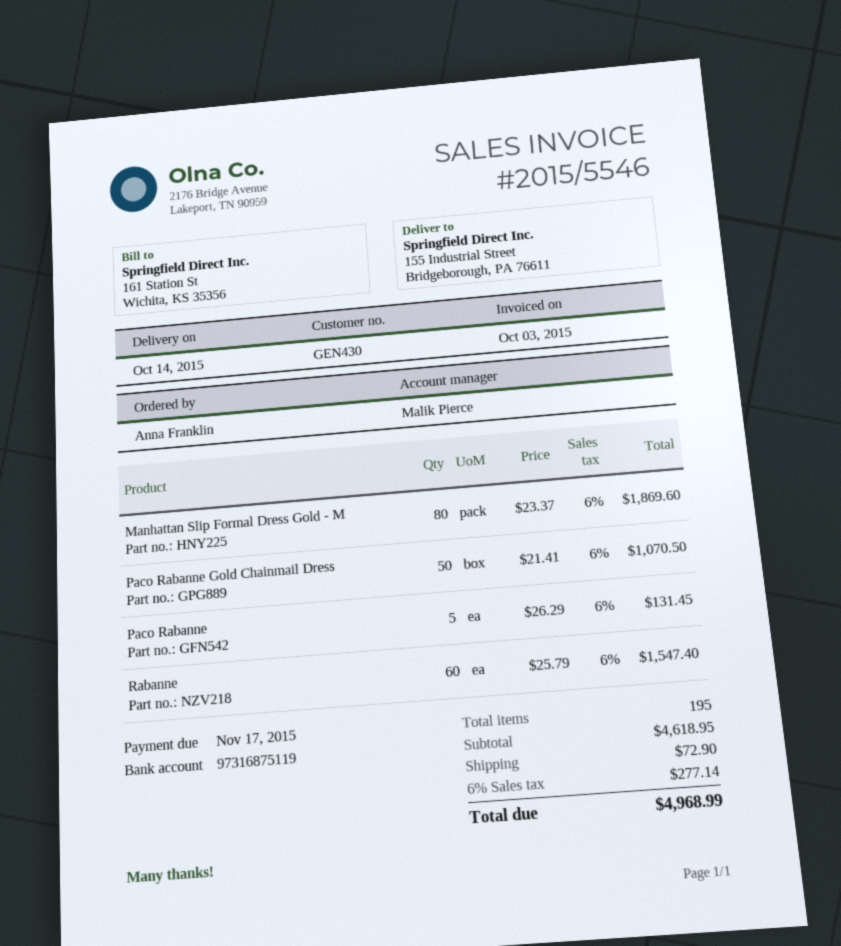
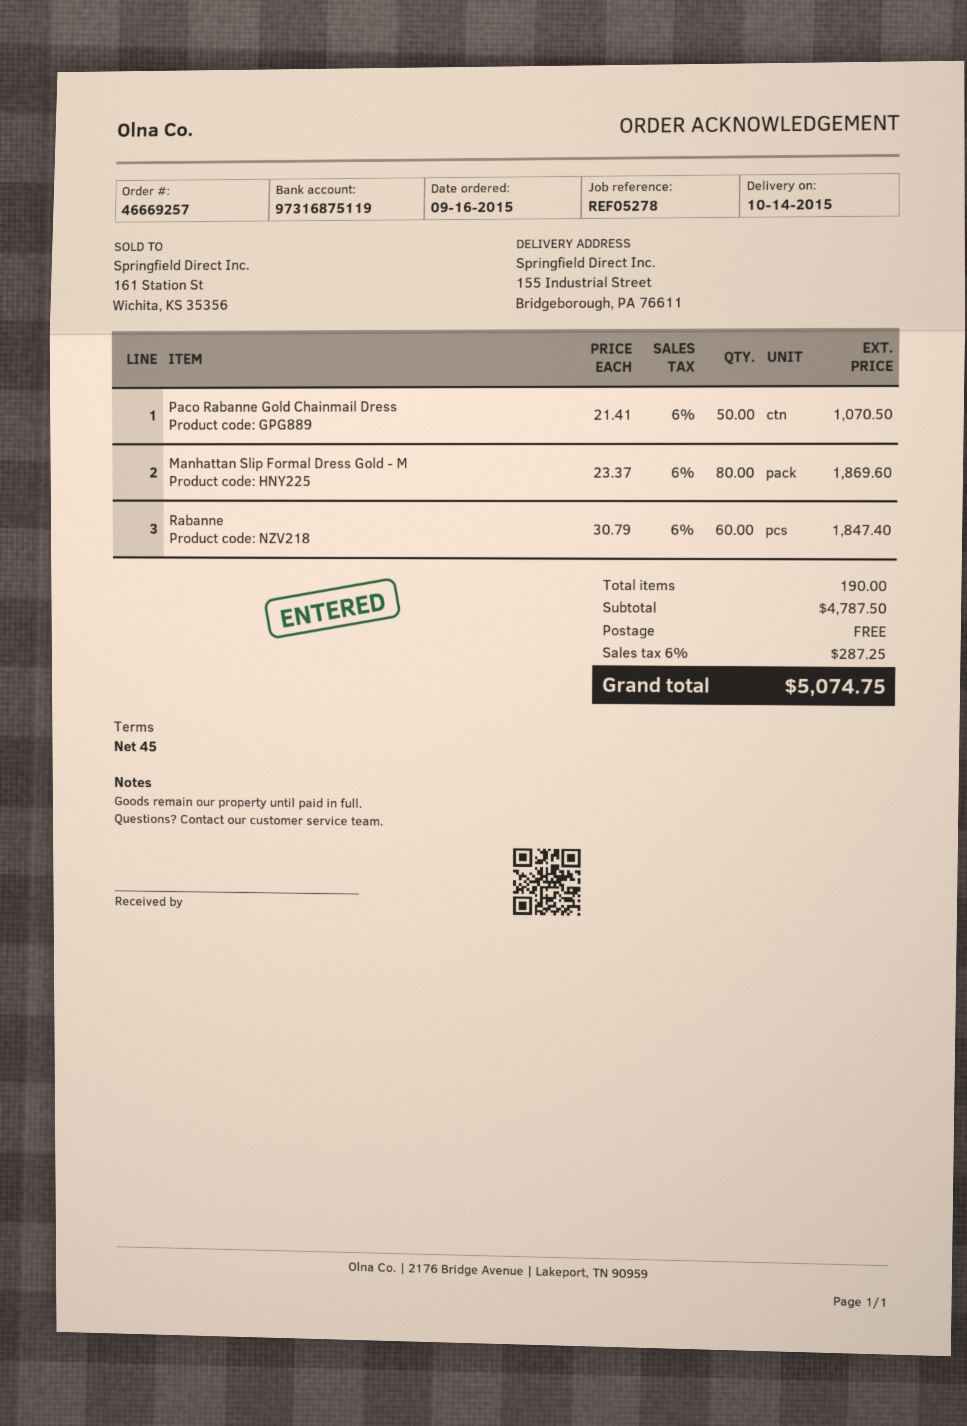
Paco Rabanne: 5 x 26.29 = 131.45 -> none
Rabanne: 60 x 25.79 = 1547.40 -> 60 x 30.79 = 1847.40
total quantity: 195 -> 190
subtotal: 4618.95 -> 4787.50
shipping: 72.90 -> 0.00
tax: 6% = 277.14 -> 6% = 287.25
total: 4968.99 -> 5074.75

